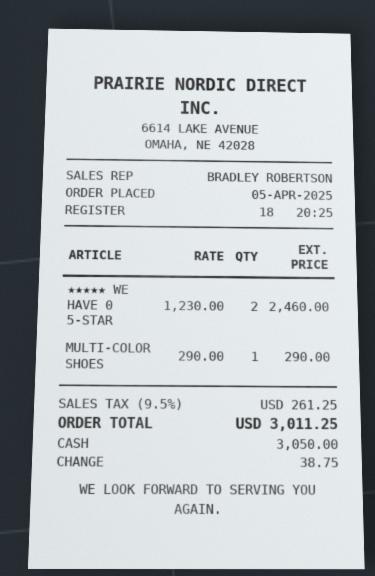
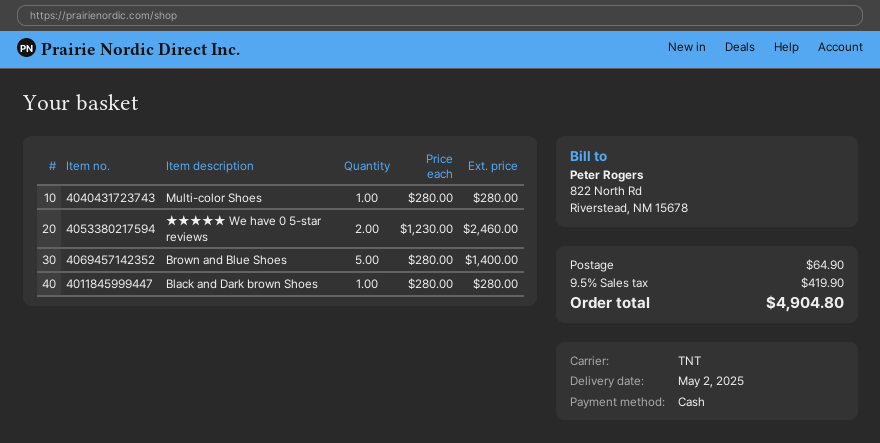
MULTI-COLOR SHOES: 1 x 290.00 = 290.00 -> 1 x 280.00 = 280.00
Brown and Blue Shoes: none -> 5 x 280.00 = 1400.00
Black and Dark brown Shoes: none -> 1 x 280.00 = 280.00
shipping: none -> 64.90
tax: 9.5% = 261.25 -> 9.5% = 419.90
total: 3011.25 -> 4904.80

